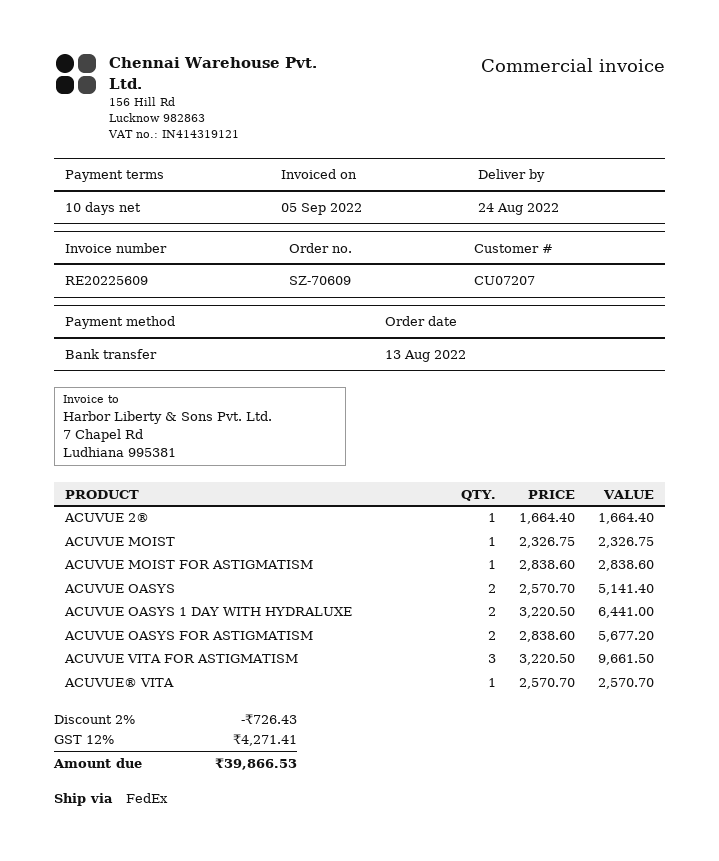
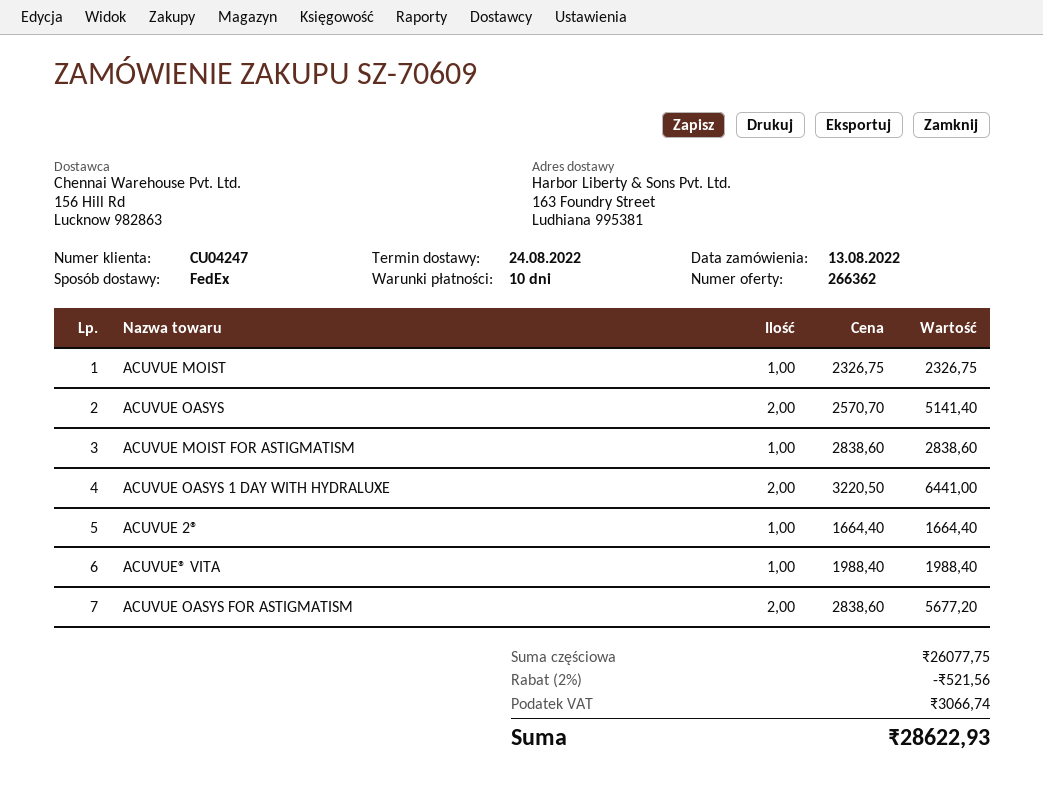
customer number: CU07207 -> CU04247
ACUVUE VITA FOR ASTIGMATISM: 3 x 3220.50 = 9661.50 -> none
ACUVUE® VITA: 1 x 2570.70 = 2570.70 -> 1 x 1988.40 = 1988.40
discount: 2% = 726.43 -> 2% = 521.56
tax: 4271.41 -> 3066.74
total: 39866.53 -> 28622.93

